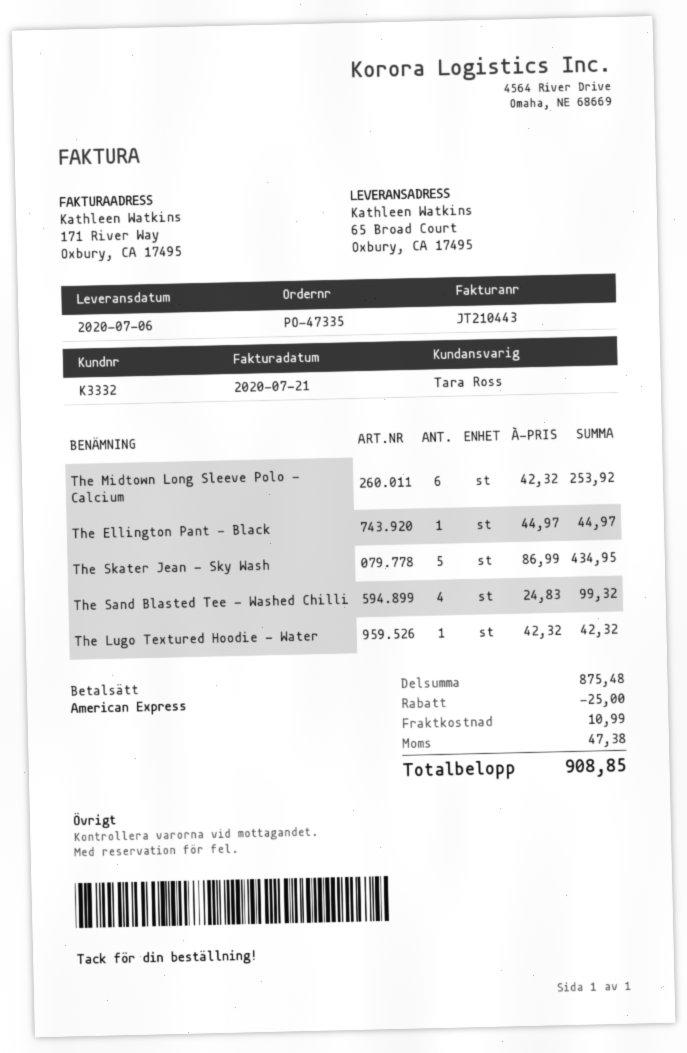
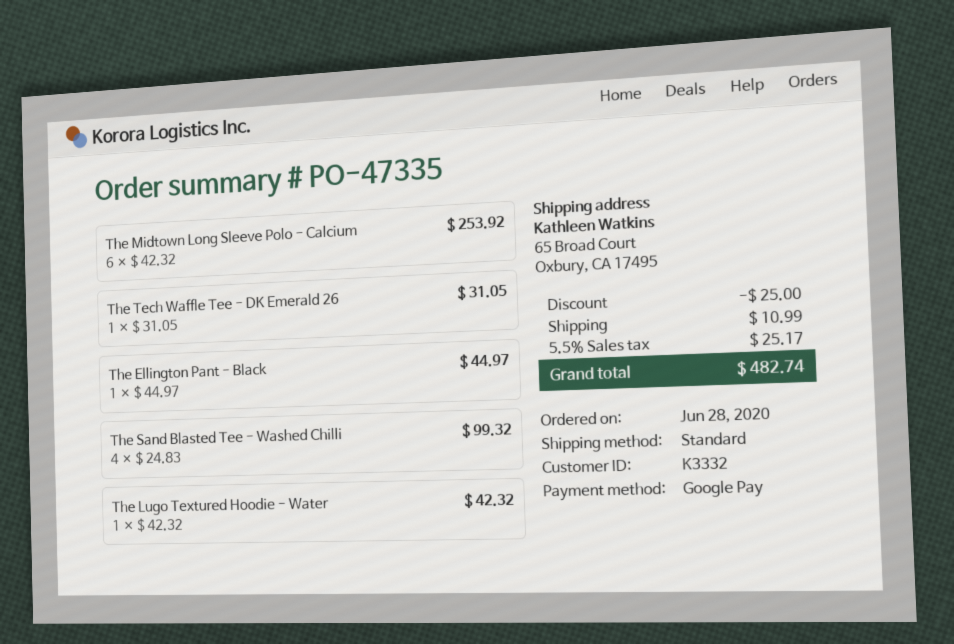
payment method: American Express -> Google Pay
The Skater Jean - Sky Wash: 5 x 86.99 = 434.95 -> none
The Tech Waffle Tee - DK Emerald 26: none -> 1 x 31.05 = 31.05
tax: 47.38 -> 25.17
total: 908.85 -> 482.74

